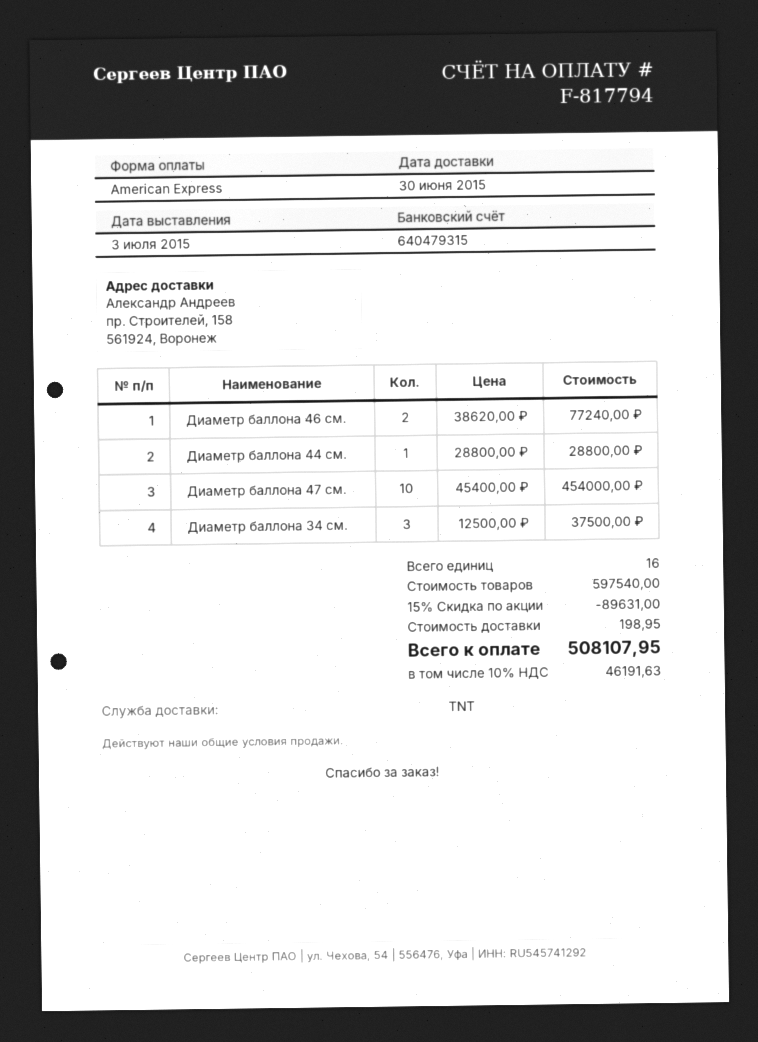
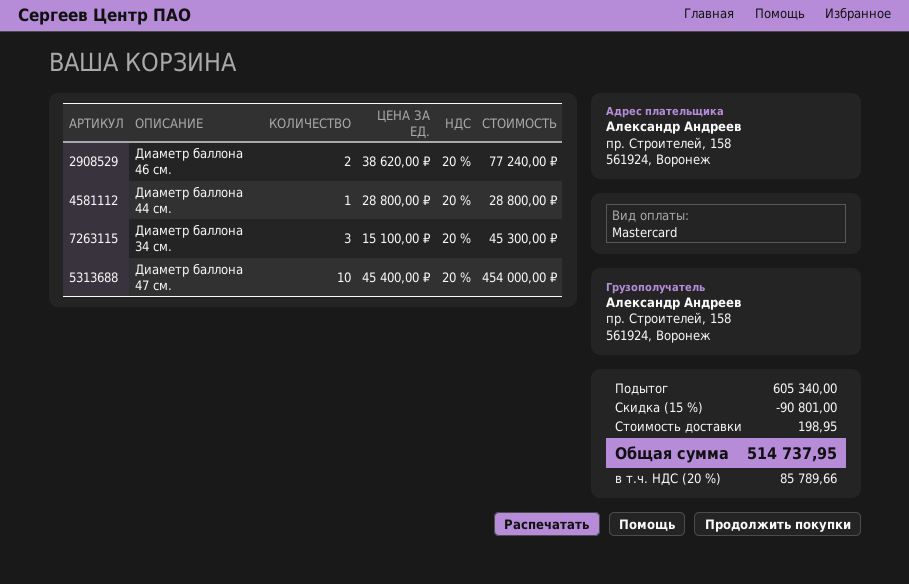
payment method: American Express -> Mastercard
Диаметр баллона 34 см.: 3 x 12500.00 = 37500.00 -> 3 x 15100.00 = 45300.00
subtotal: 597540.00 -> 605340.00
discount: 15% = 89631.00 -> 15% = 90801.00
tax: 10% = 46191.63 -> 20% = 85789.66
total: 508107.95 -> 514737.95

